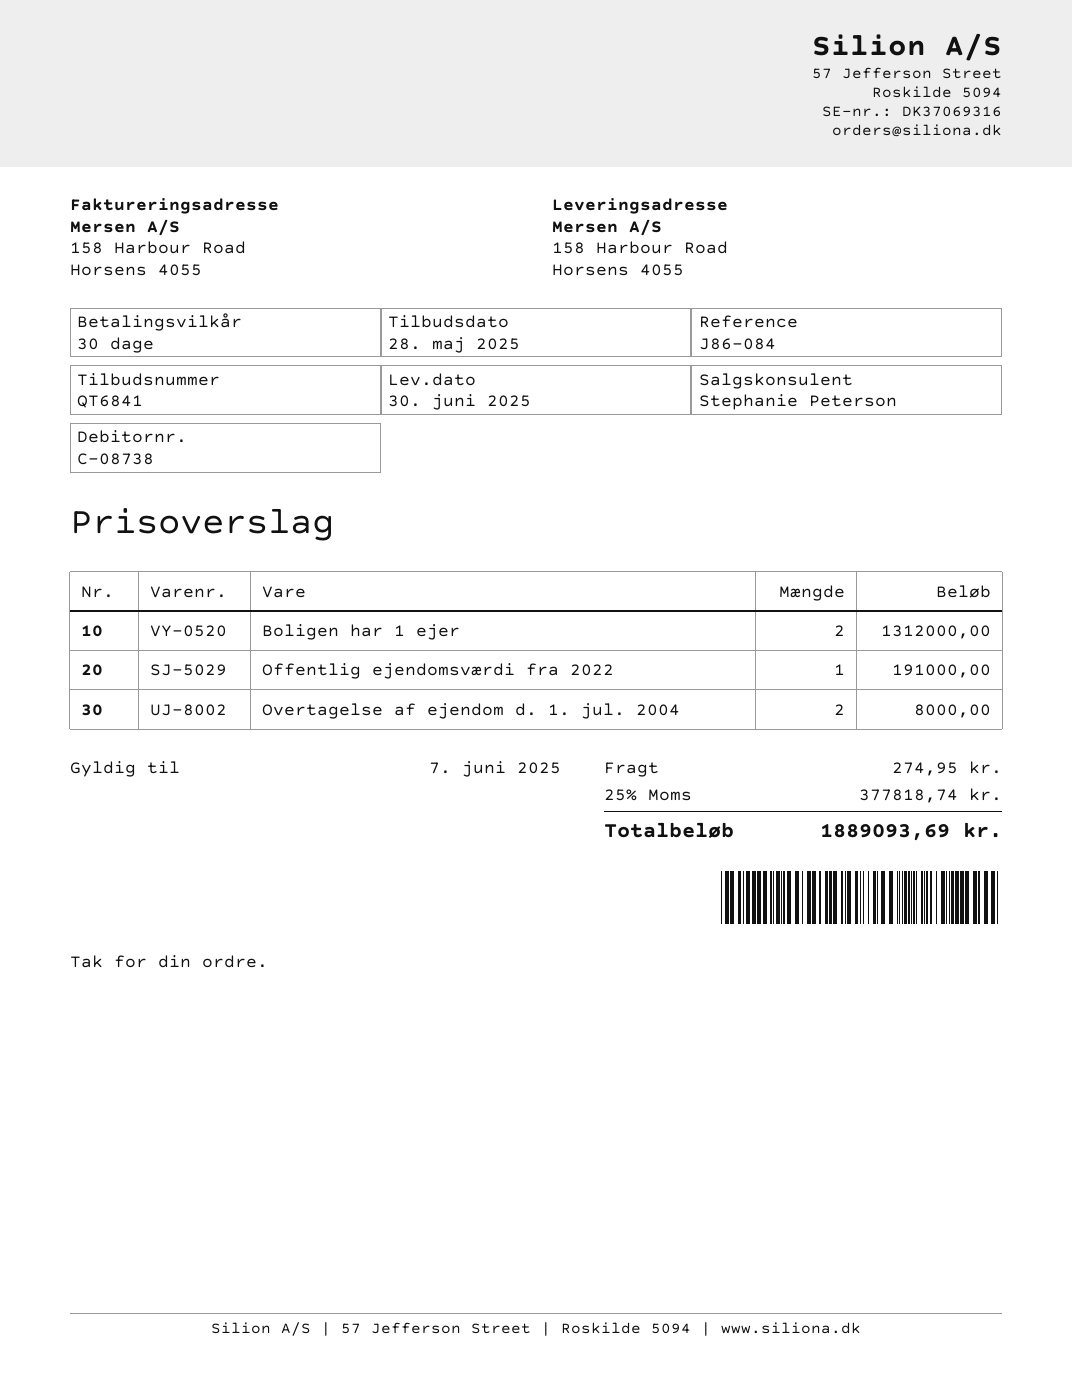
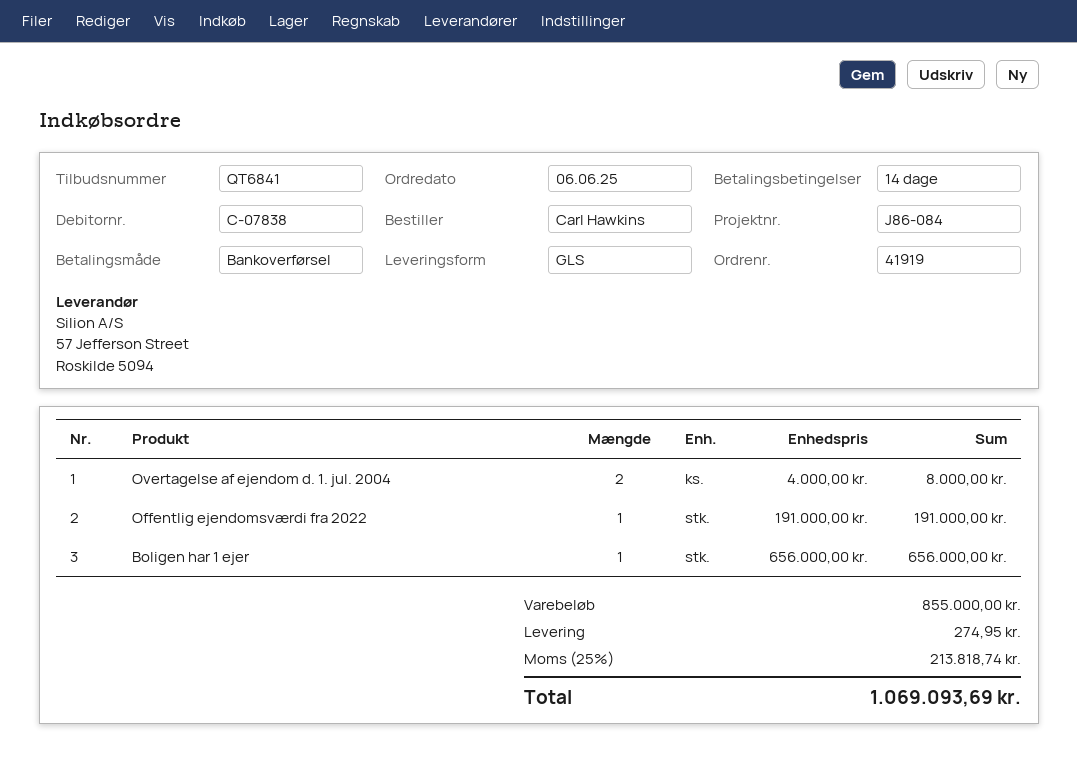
payment terms: 30 days -> 14 days
customer number: C-08738 -> C-07838
Boligen har 1 ejer: 2 for 1312000.00 -> 1 for 656000.00
tax: 25% = 377818.74 -> 25% = 213818.74
total: 1889093.69 -> 1069093.69

